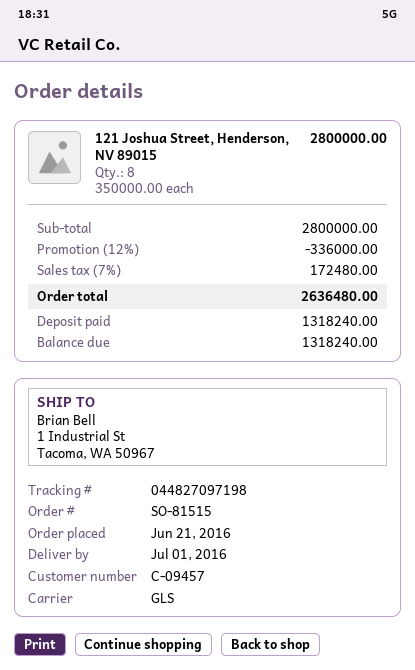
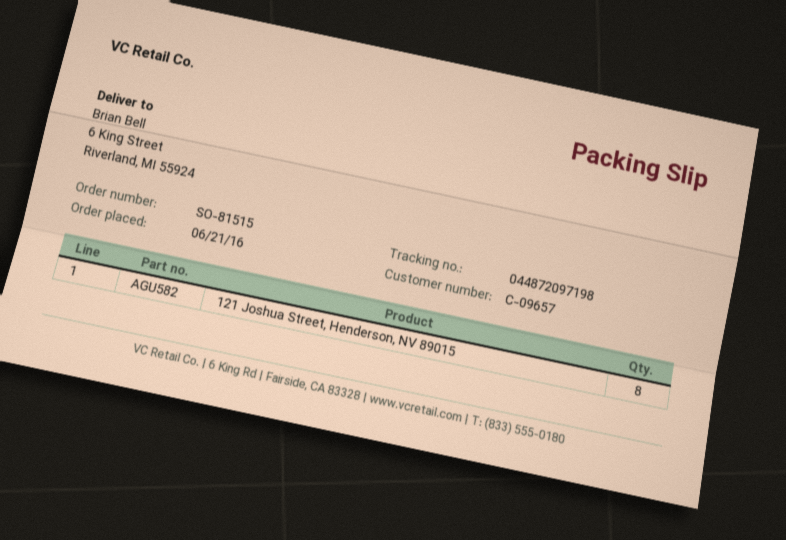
customer number: C-09457 -> C-09657
tracking number: 044827097198 -> 044872097198
ship to: 1 Industrial St, Tacoma, WA 50967 -> 6 King Street, Riverland, MI 55924

